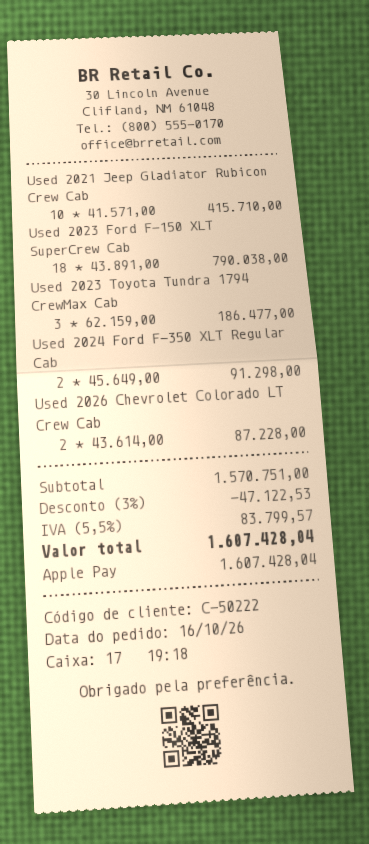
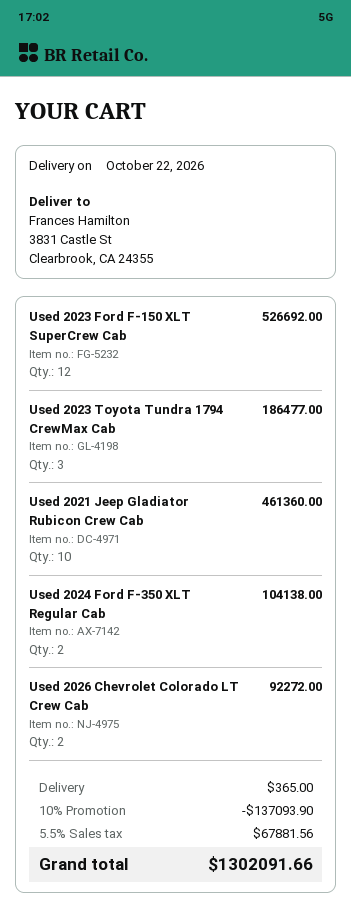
Used 2021 Jeep Gladiator Rubicon Crew Cab: 10 for 415710.00 -> 10 for 461360.00
Used 2023 Ford F-150 XLT SuperCrew Cab: 18 for 790038.00 -> 12 for 526692.00
Used 2024 Ford F-350 XLT Regular Cab: 2 for 91298.00 -> 2 for 104138.00
Used 2026 Chevrolet Colorado LT Crew Cab: 2 for 87228.00 -> 2 for 92272.00
discount: 3% = 47122.53 -> 10% = 137093.90
shipping: none -> 365.00
tax: 5.5% = 83799.57 -> 5.5% = 67881.56
total: 1607428.04 -> 1302091.66

